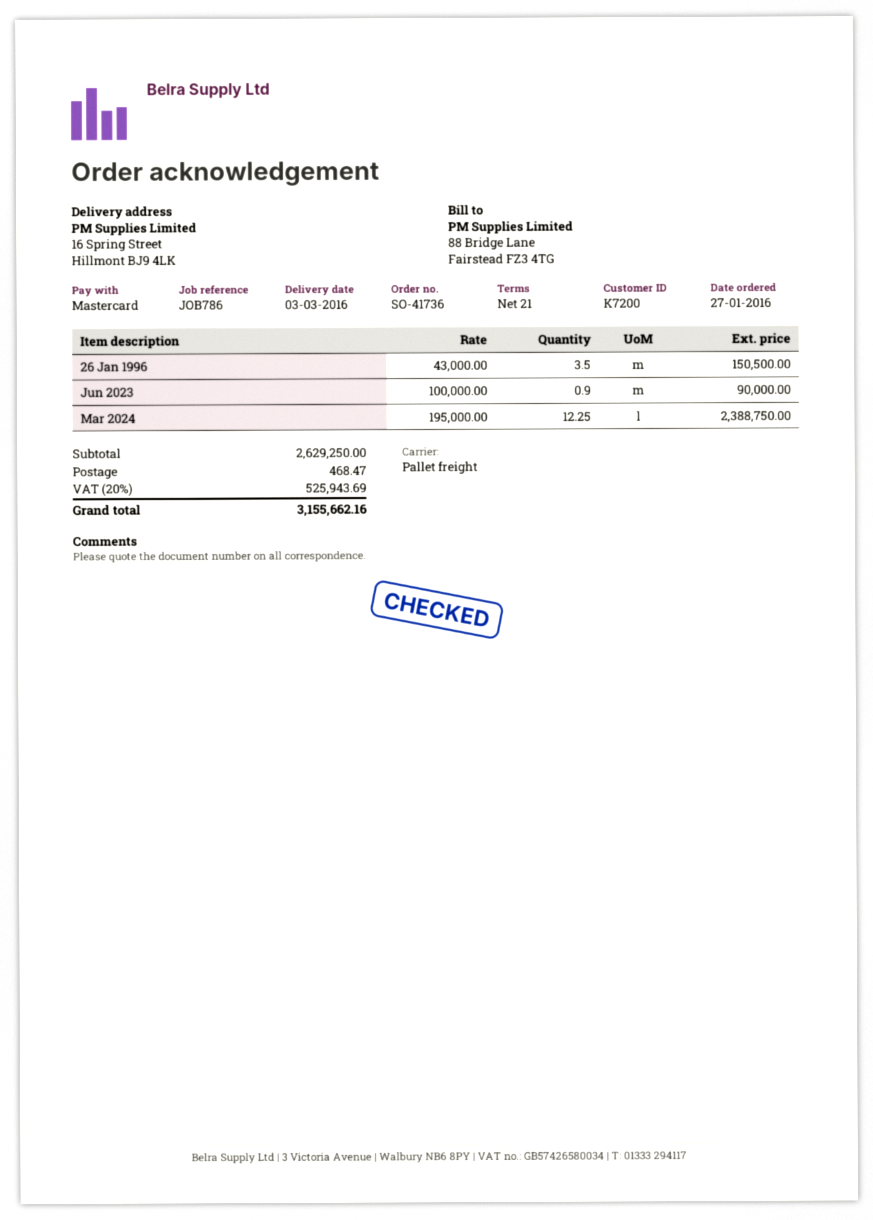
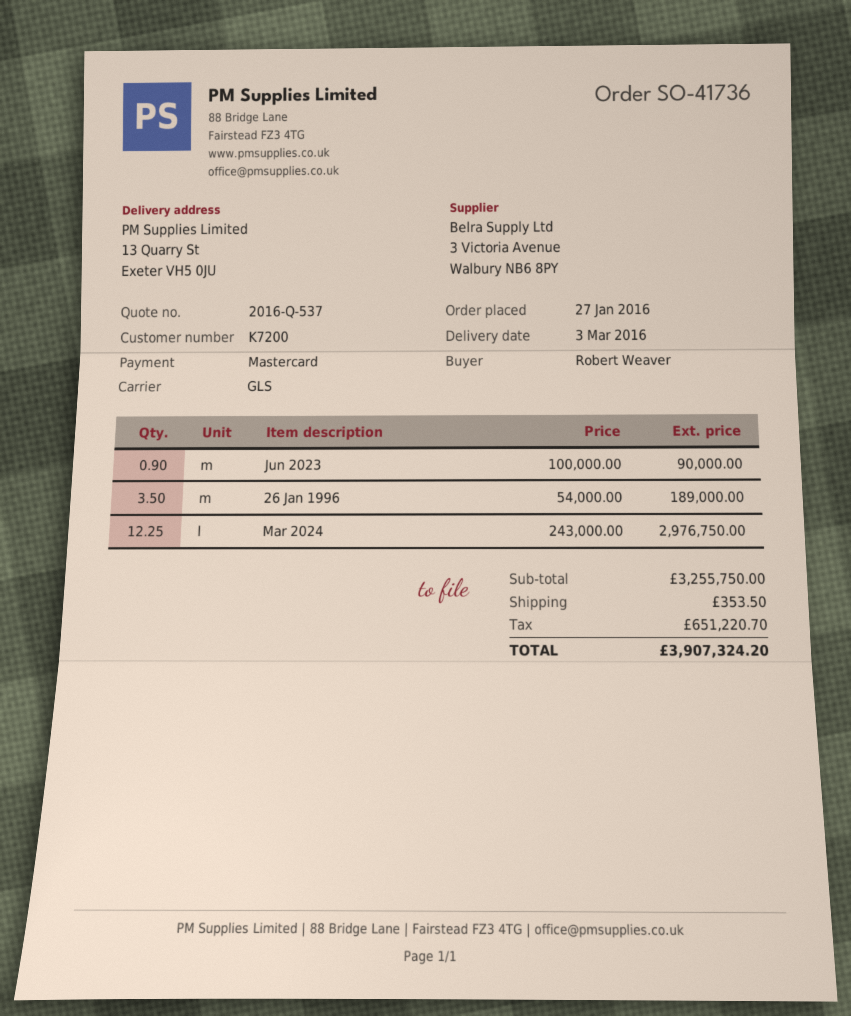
shipping method: pallet freight -> GLS
ship to: 16 Spring Street, Hillmont BJ9 4LK -> 13 Quarry St, Exeter VH5 0JU
26 Jan 1996: 3.5 x 43000.00 = 150500.00 -> 3.5 x 54000.00 = 189000.00
Mar 2024: 12.25 x 195000.00 = 2388750.00 -> 12.25 x 243000.00 = 2976750.00
subtotal: 2629250.00 -> 3255750.00
shipping: 468.47 -> 353.50
tax: 525943.69 -> 651220.70
total: 3155662.16 -> 3907324.20

